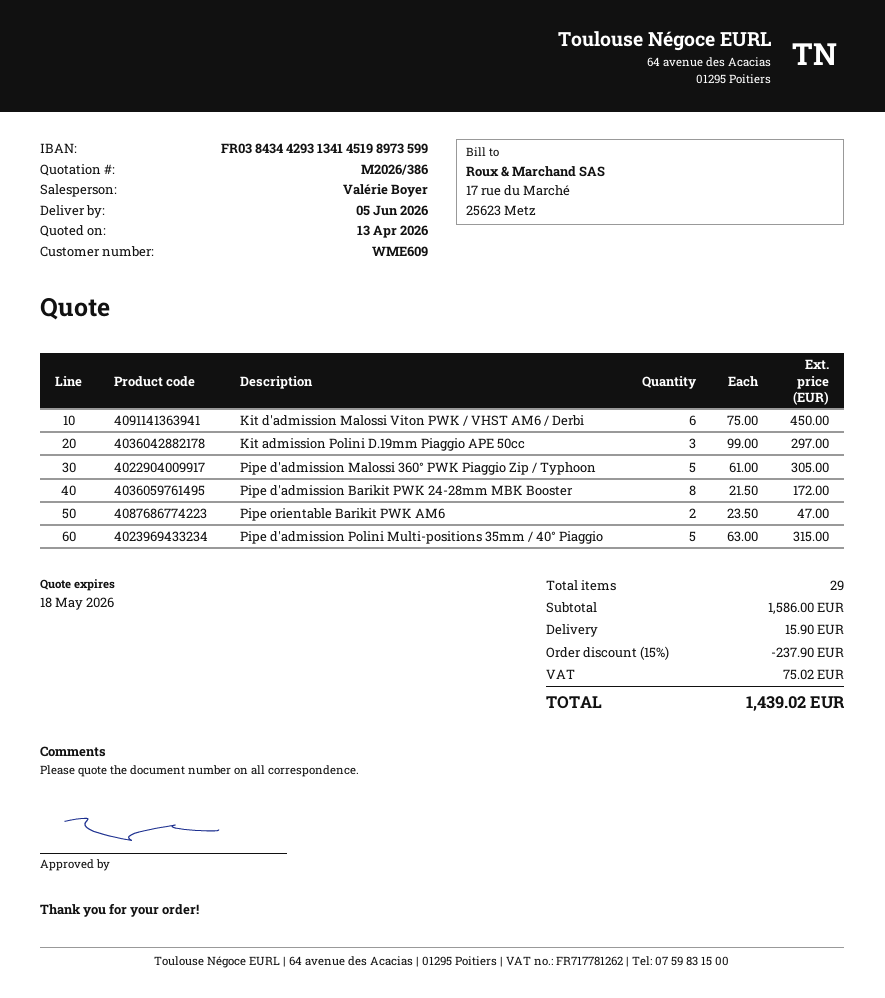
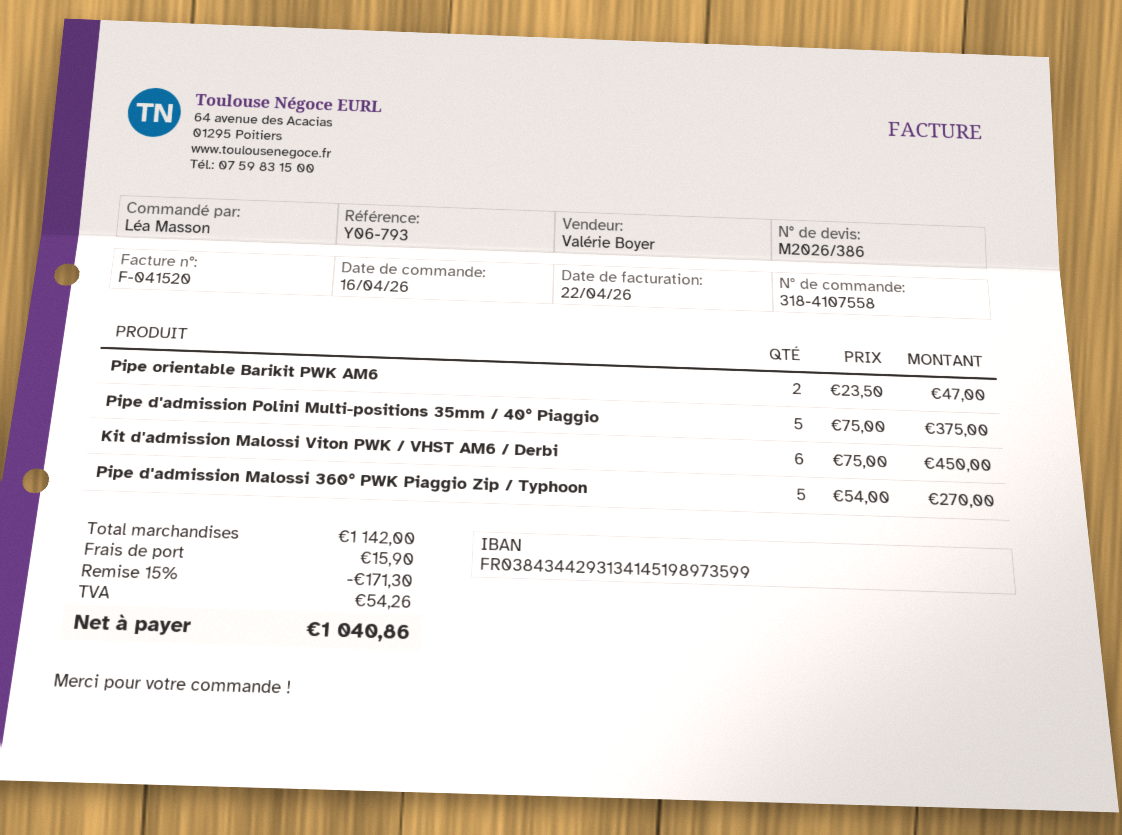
Kit admission Polini D.19mm Piaggio APE 50cc: 3 x 99.00 = 297.00 -> none
Pipe d'admission Malossi 360° PWK Piaggio Zip / Typhoon: 5 x 61.00 = 305.00 -> 5 x 54.00 = 270.00
Pipe d'admission Barikit PWK 24-28mm MBK Booster: 8 x 21.50 = 172.00 -> none
Pipe d'admission Polini Multi-positions 35mm / 40° Piaggio: 5 x 63.00 = 315.00 -> 5 x 75.00 = 375.00
subtotal: 1586.00 -> 1142.00
discount: 15% = 237.90 -> 15% = 171.30
tax: 75.02 -> 54.26
total: 1439.02 -> 1040.86

